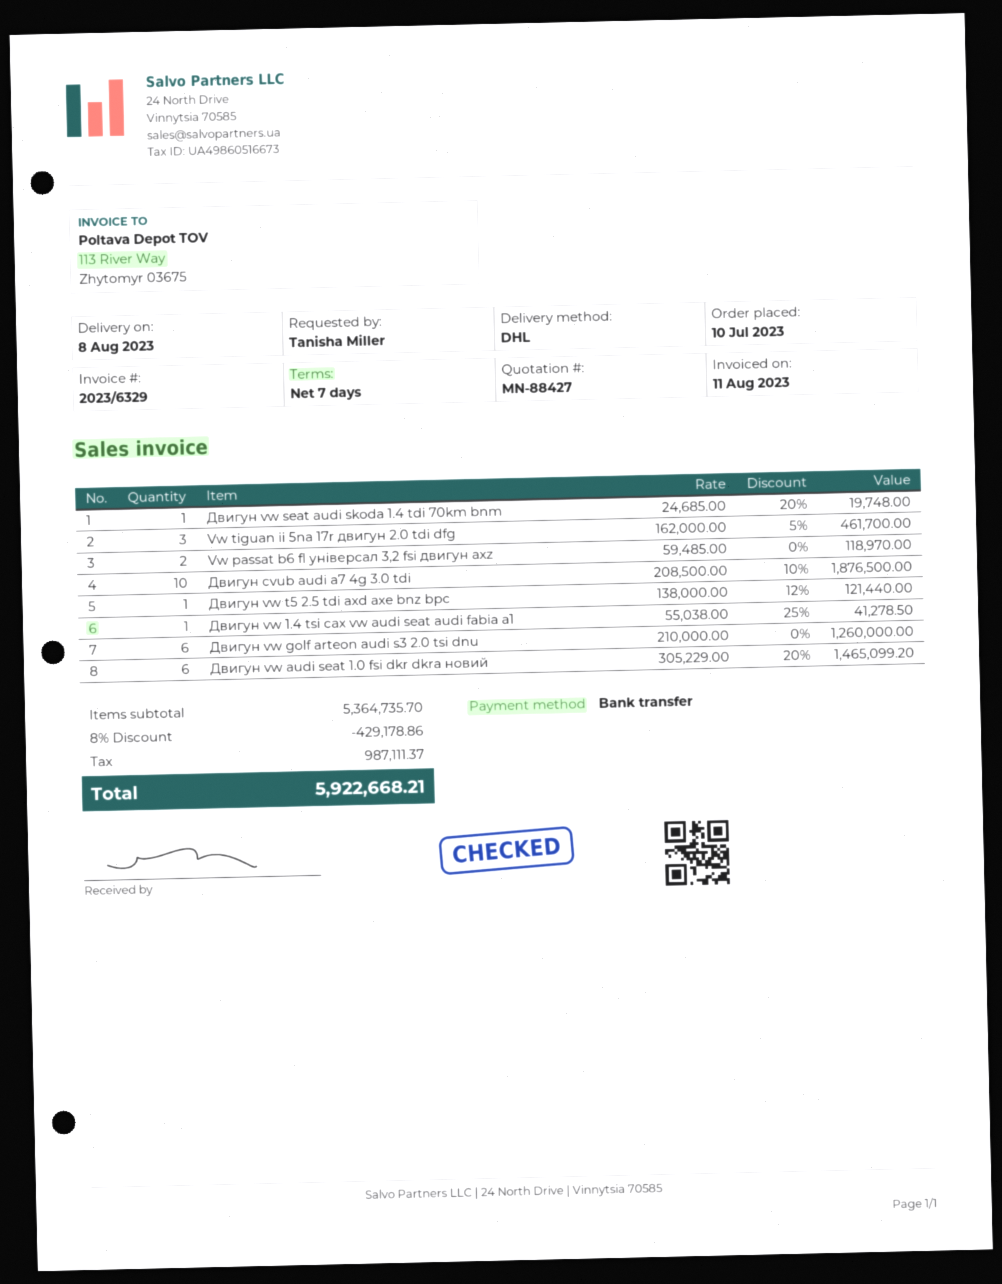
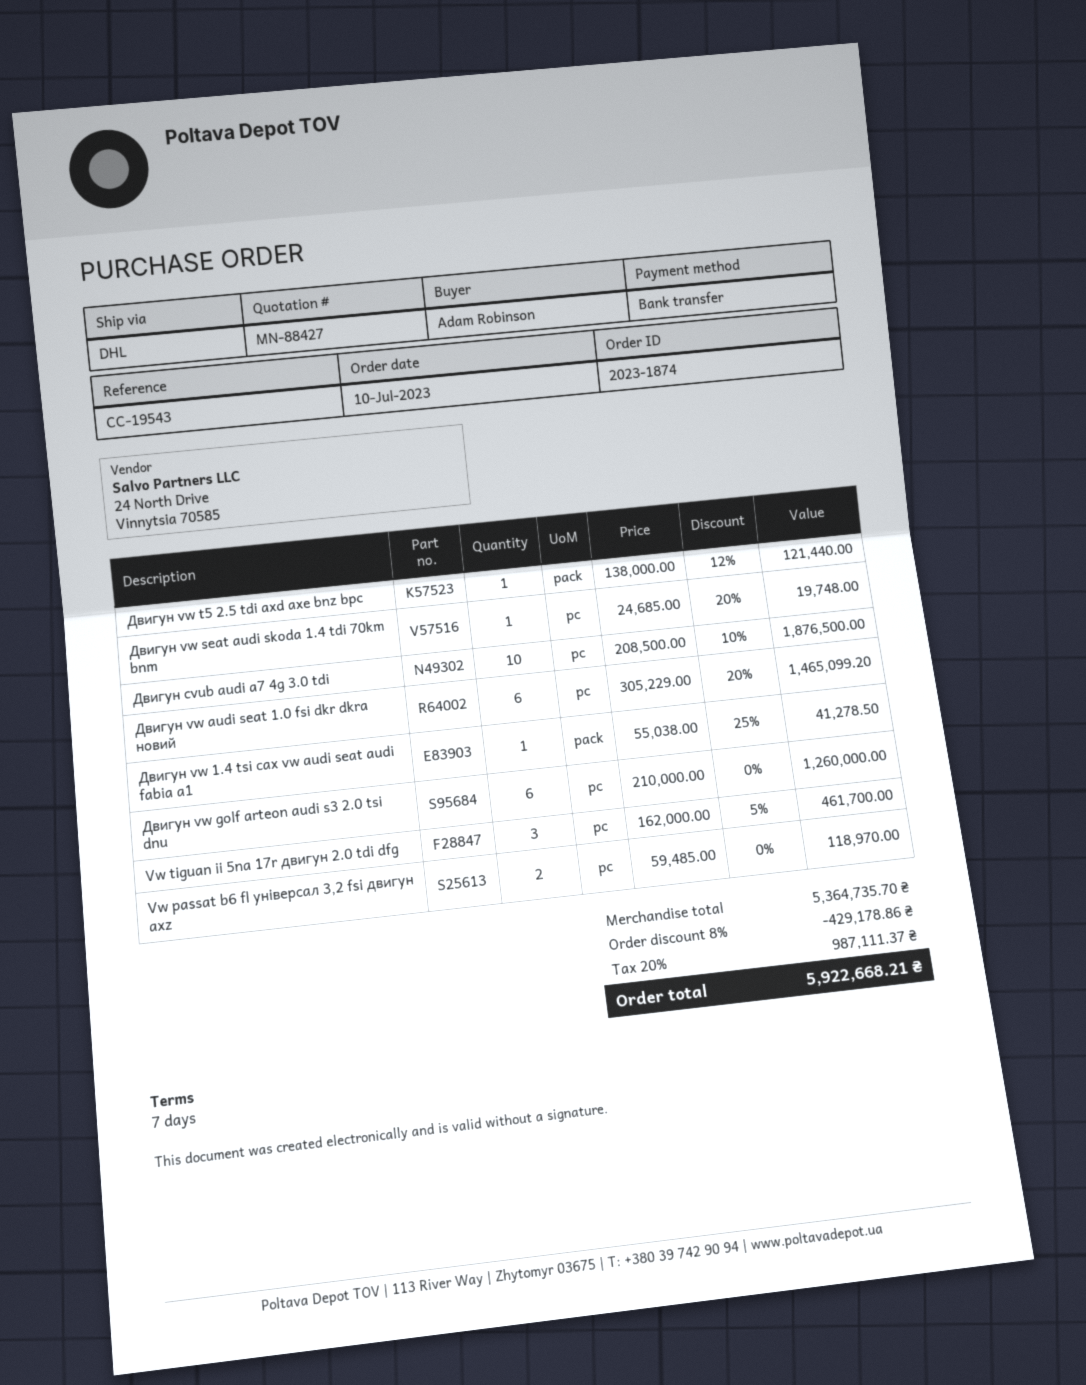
ordered by: Tanisha Miller -> Adam Robinson

